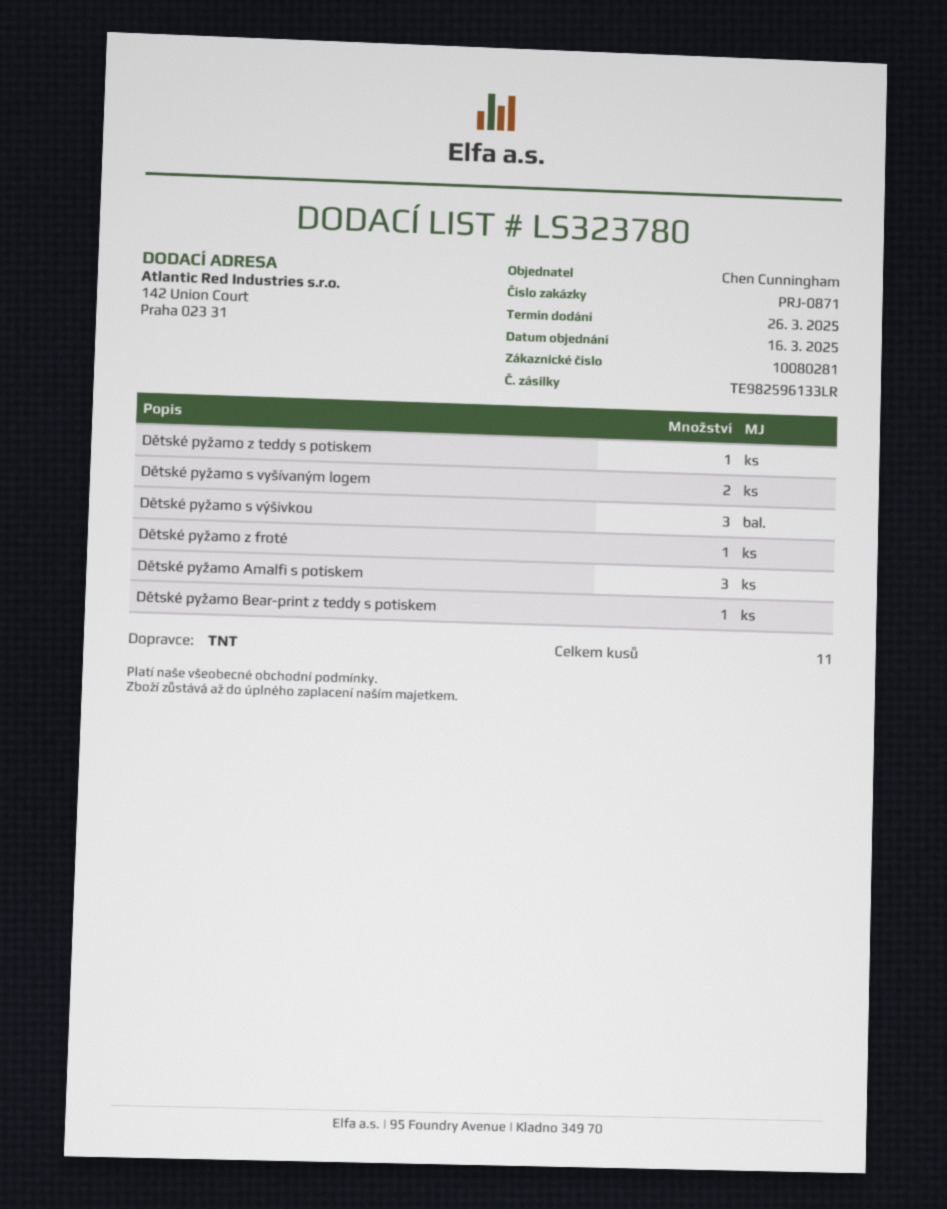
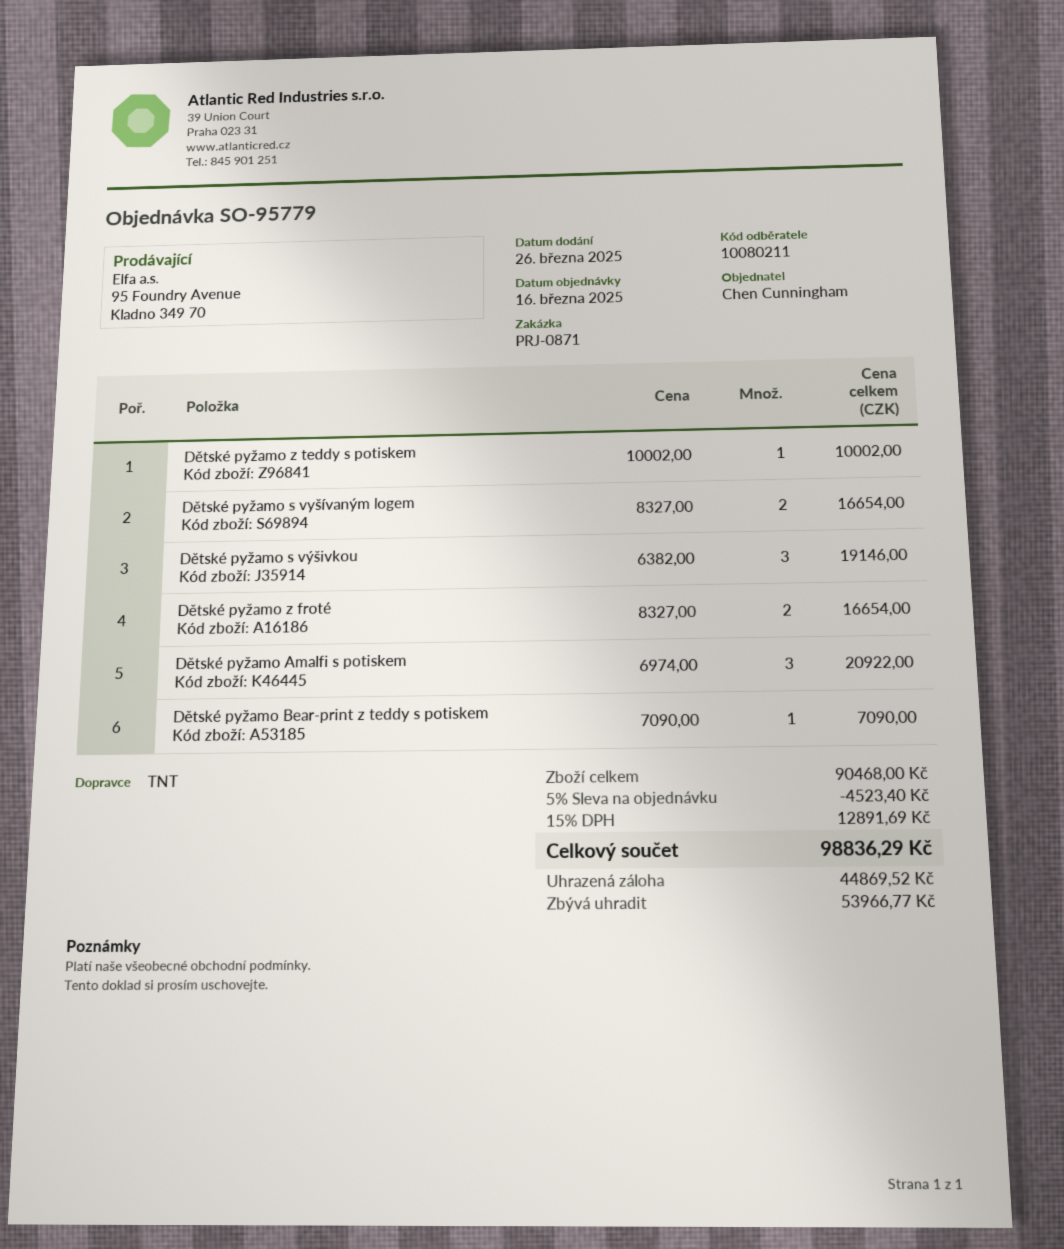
customer number: 10080281 -> 10080211
Dětské pyžamo z froté: 1 -> 2

